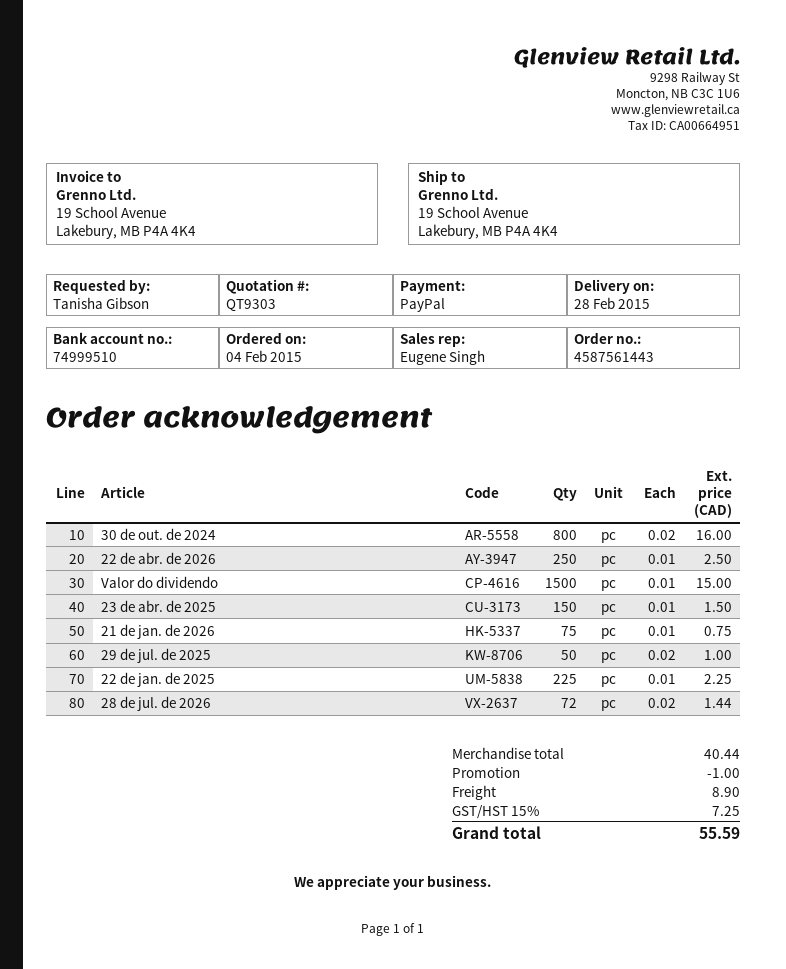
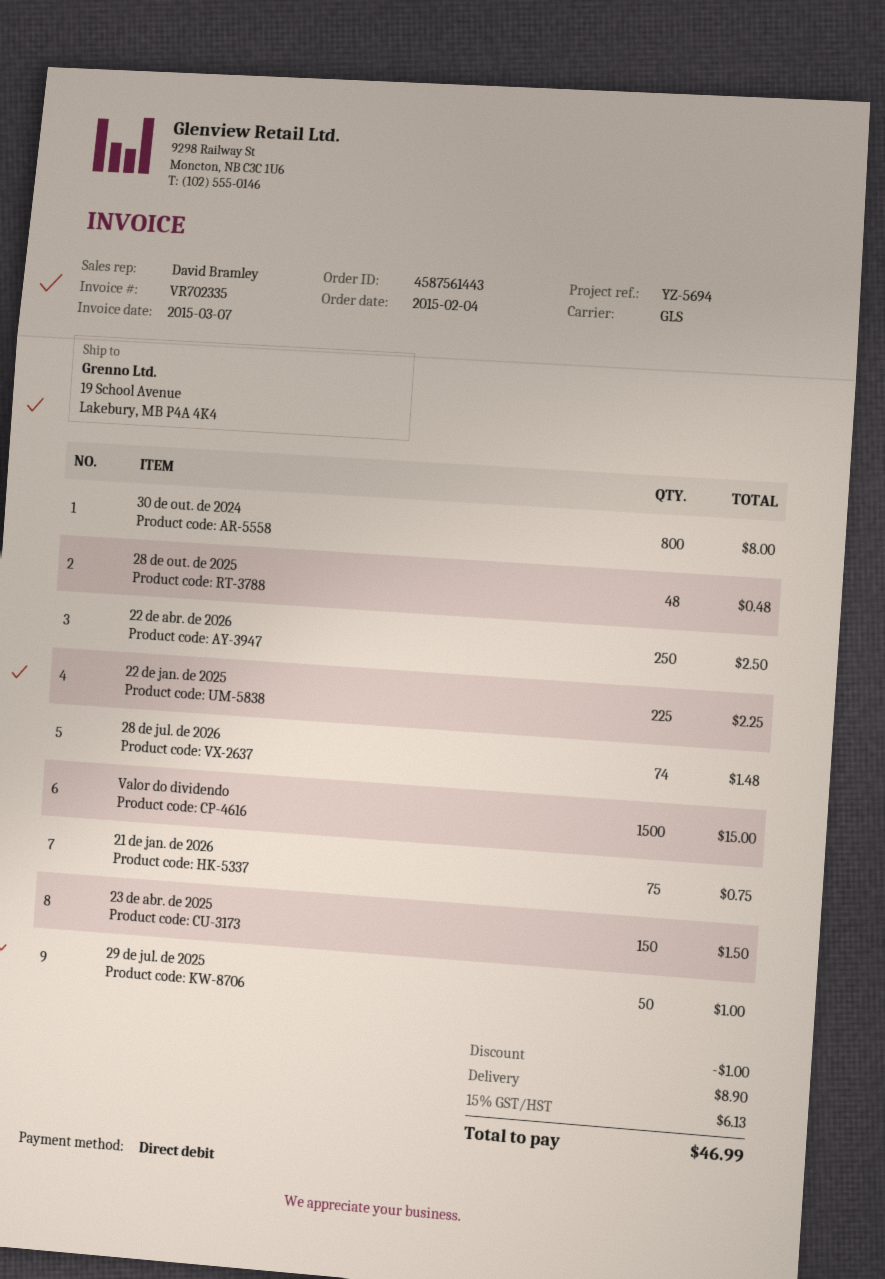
sales rep: Eugene Singh -> David Bramley
payment method: PayPal -> direct debit
30 de out. de 2024: 800 for 16.00 -> 800 for 8.00
28 de jul. de 2026: 72 for 1.44 -> 74 for 1.48
28 de out. de 2025: none -> 48 for 0.48
tax: 15% = 7.25 -> 15% = 6.13
total: 55.59 -> 46.99

